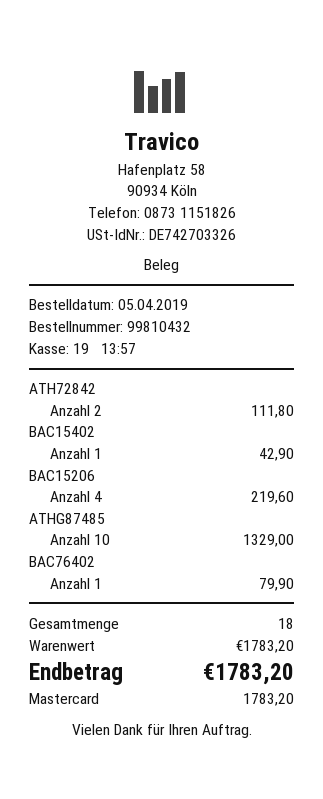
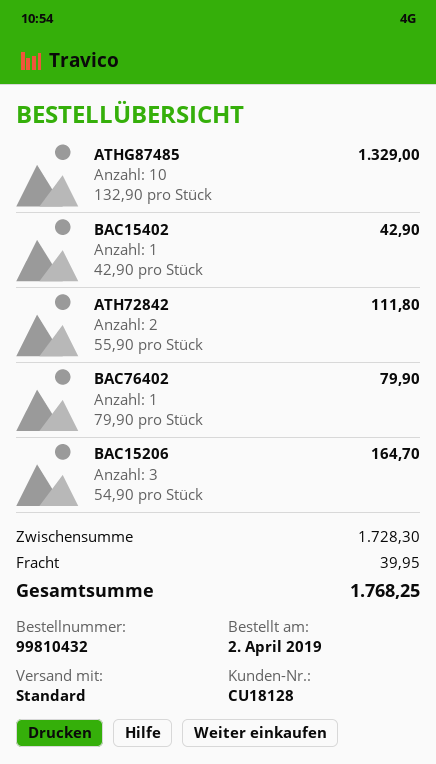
order date: 2019-04-05 -> 2019-04-02
BAC15206: 4 for 219.60 -> 3 for 164.70
subtotal: 1783.20 -> 1728.30
shipping: none -> 39.95
total: 1783.20 -> 1768.25

